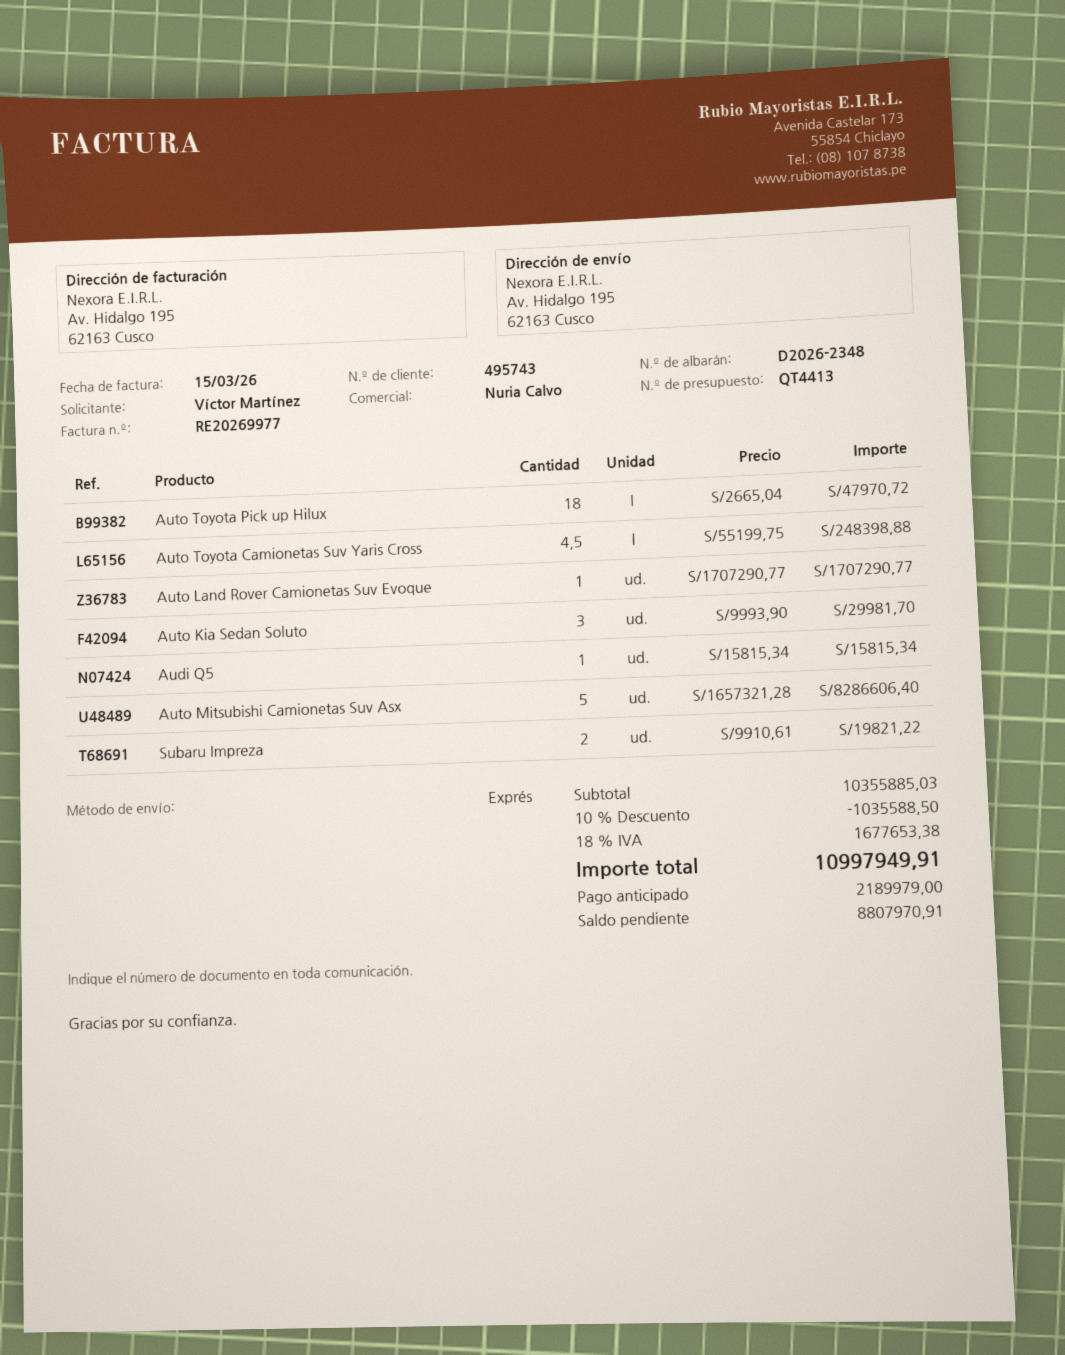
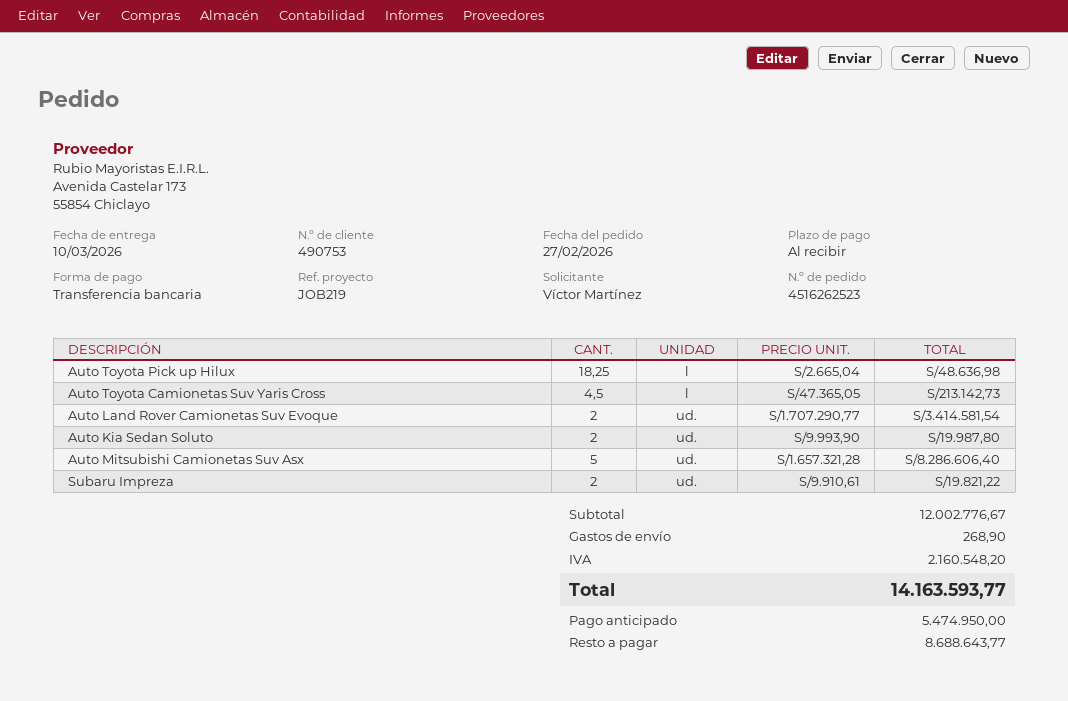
customer number: 495743 -> 490753
Auto Toyota Pick up Hilux: 18 x 2665.04 = 47970.72 -> 18.25 x 2665.04 = 48636.98
Auto Toyota Camionetas Suv Yaris Cross: 4.5 x 55199.75 = 248398.88 -> 4.5 x 47365.05 = 213142.73
Auto Land Rover Camionetas Suv Evoque: 1 x 1707290.77 = 1707290.77 -> 2 x 1707290.77 = 3414581.54
Auto Kia Sedan Soluto: 3 x 9993.90 = 29981.70 -> 2 x 9993.90 = 19987.80
Audi Q5: 1 x 15815.34 = 15815.34 -> none
subtotal: 10355885.03 -> 12002776.67
discount: 10% = 1035588.50 -> none
shipping: none -> 268.90
tax: 1677653.38 -> 2160548.20
total: 10997949.91 -> 14163593.77
deposit: 2189979.00 -> 5474950.00
balance: 8807970.91 -> 8688643.77

